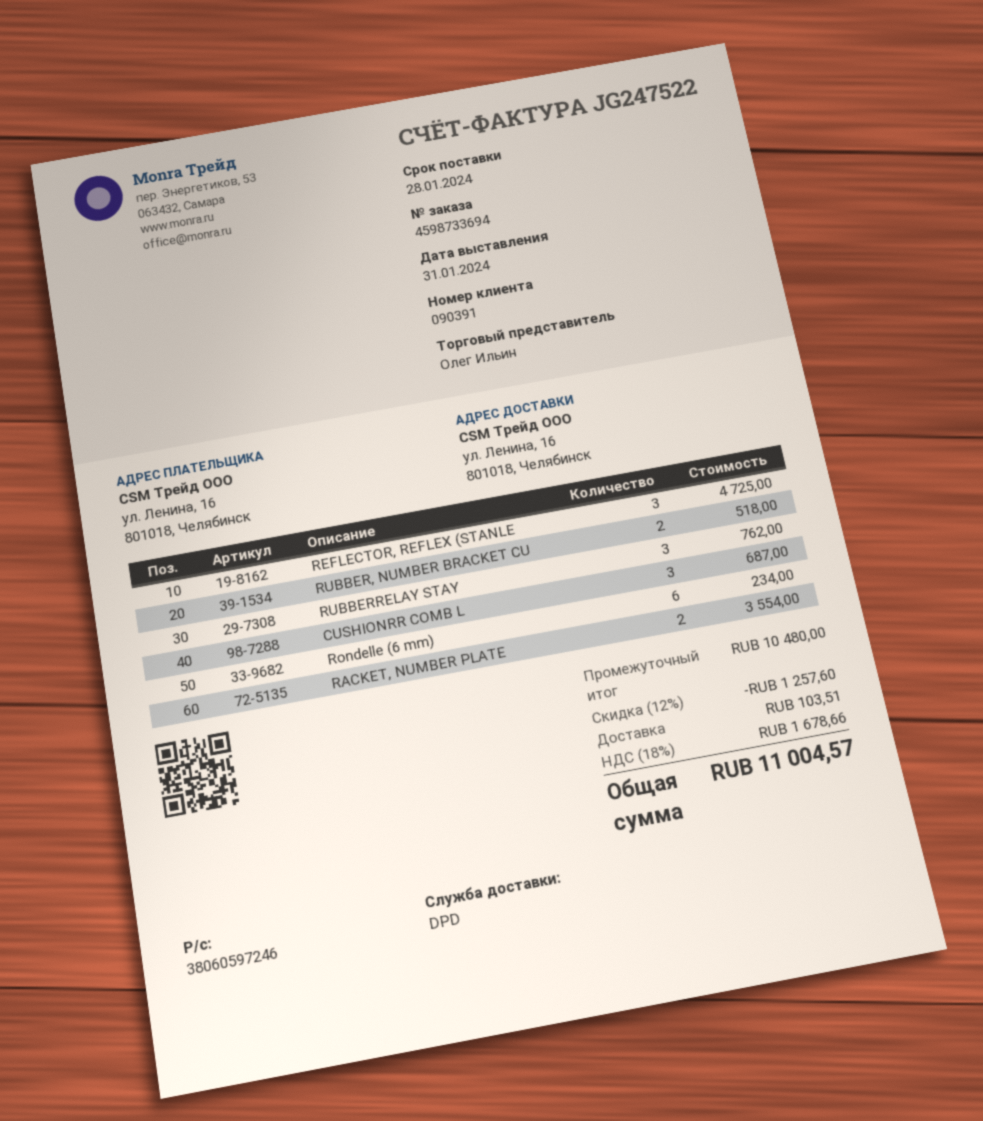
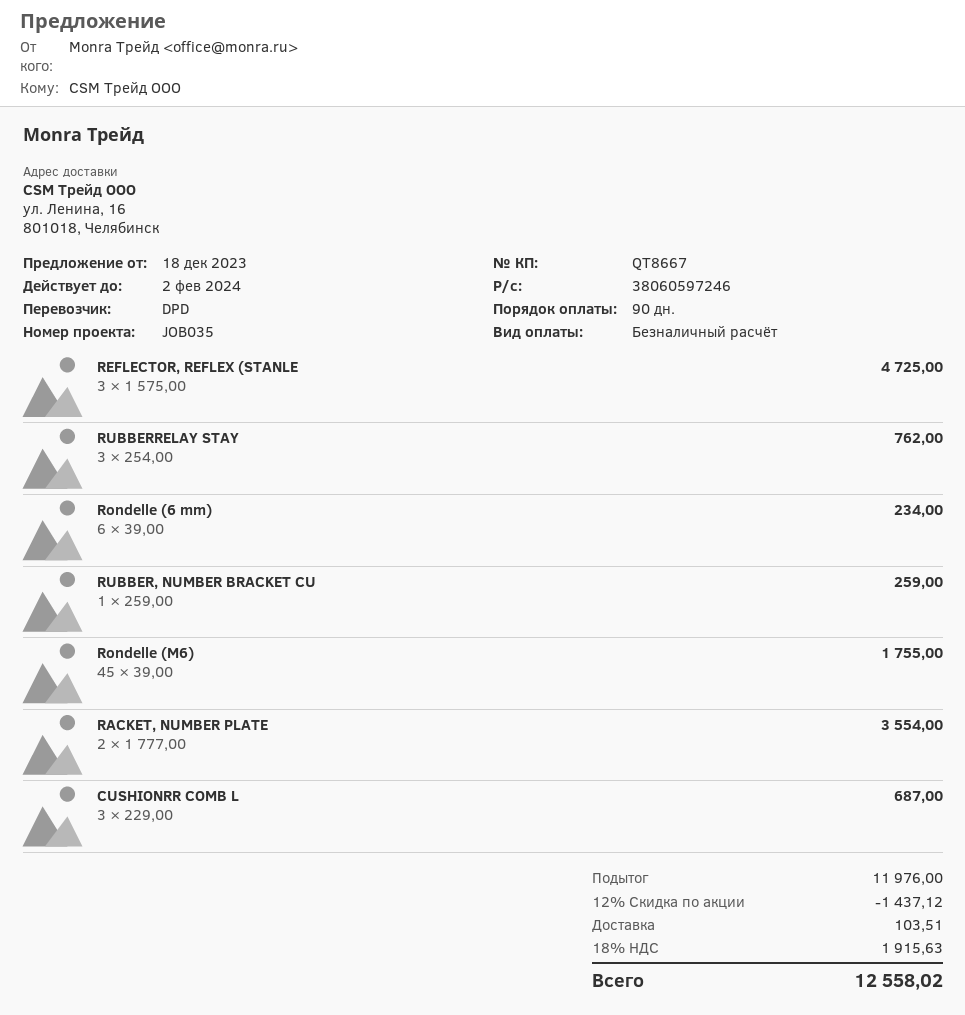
RUBBER, NUMBER BRACKET CU: 2 for 518.00 -> 1 for 259.00
Rondelle (M6): none -> 45 for 1755.00
subtotal: 10480.00 -> 11976.00
discount: 12% = 1257.60 -> 12% = 1437.12
tax: 18% = 1678.66 -> 18% = 1915.63
total: 11004.57 -> 12558.02

